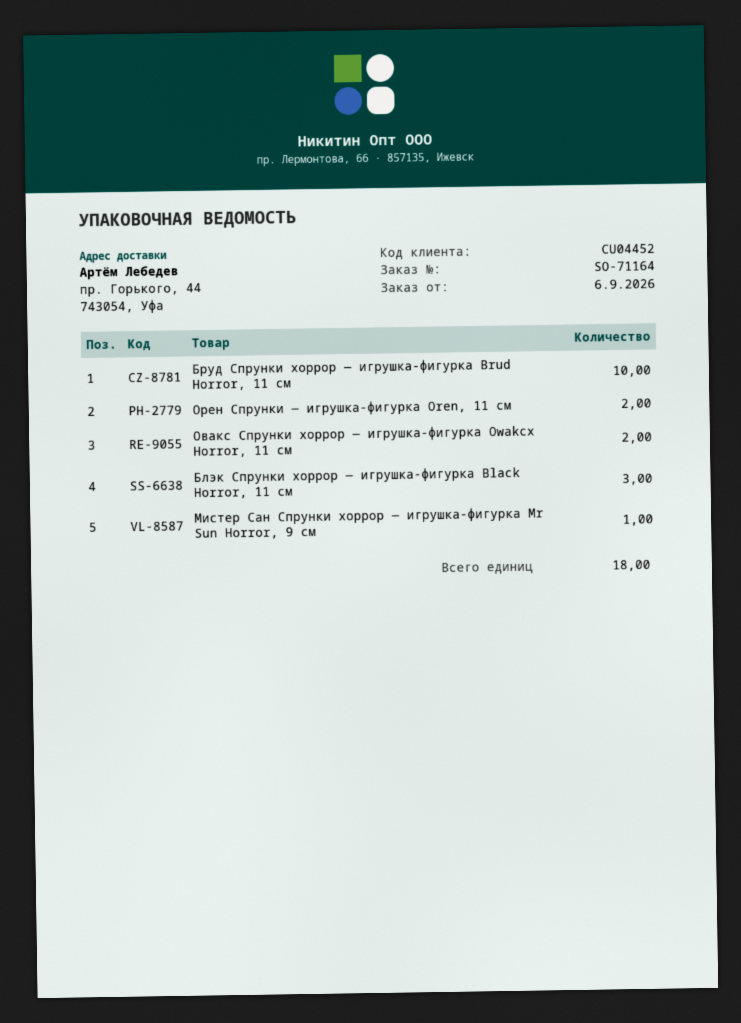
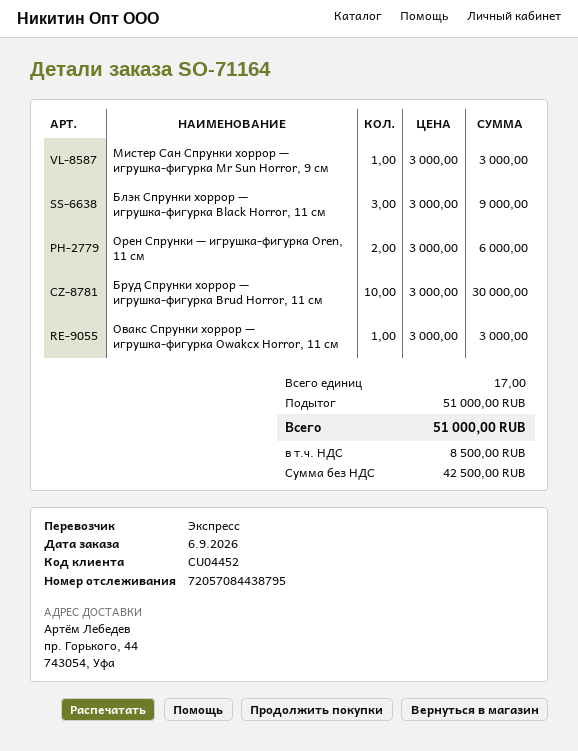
Овакс Спрунки хоррор — игрушка-фигурка Owakcx Horror, 11 см: 2 -> 1
total quantity: 18 -> 17

